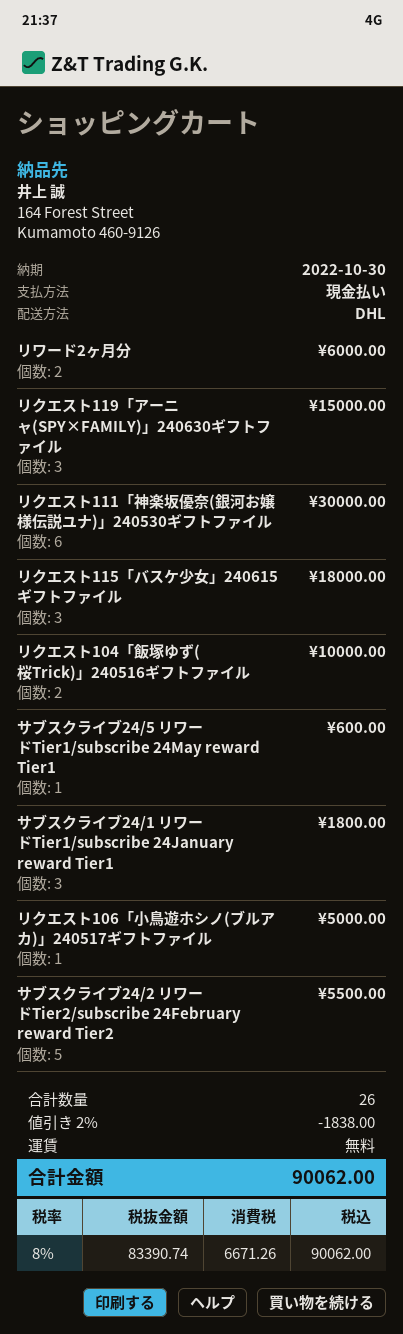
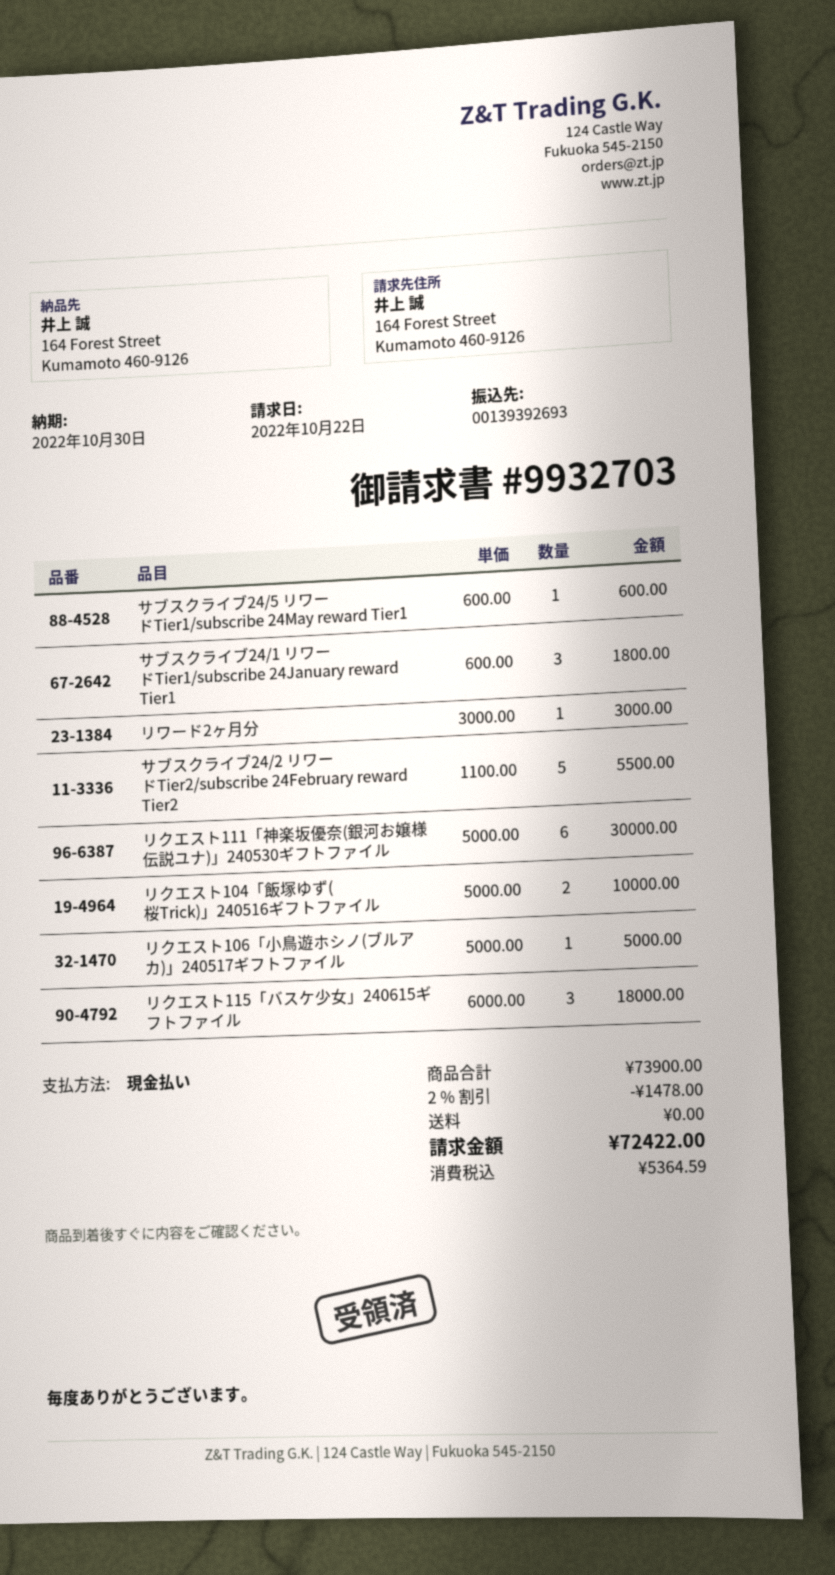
リワード2ヶ月分: 2 for 6000.00 -> 1 for 3000.00
リクエスト119「アーニャ(SPY×FAMILY)」240630ギフトファイル: 3 for 15000.00 -> none
discount: 2% = 1838.00 -> 2% = 1478.00
tax: 6671.26 -> 5364.59
total: 90062.00 -> 72422.00

